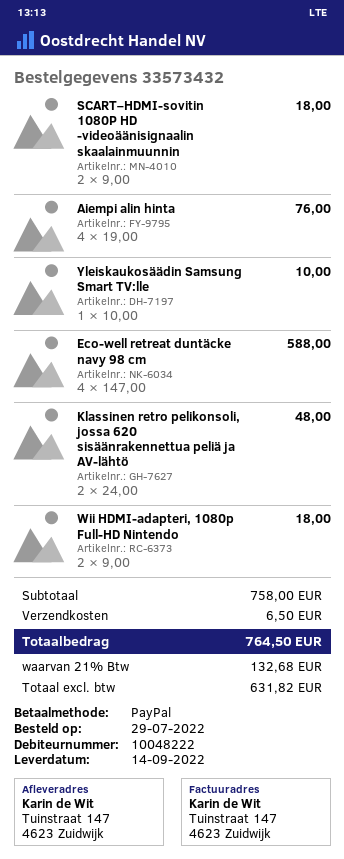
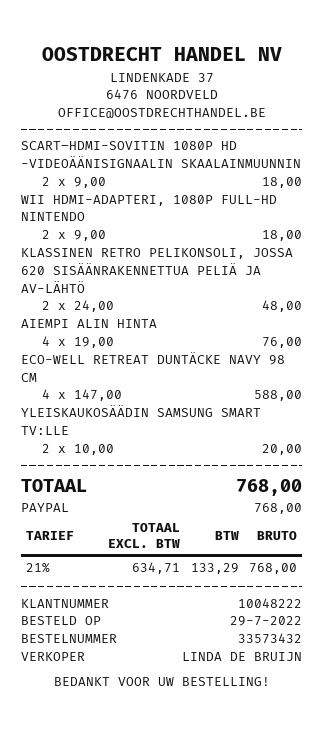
Yleiskaukosäädin Samsung Smart TV:lle: 1 x 10.00 = 10.00 -> 2 x 10.00 = 20.00
shipping: 6.50 -> none
net: 631.82 -> 634.71
tax: 21% = 132.68 -> 21% = 133.29
total: 764.50 -> 768.00

